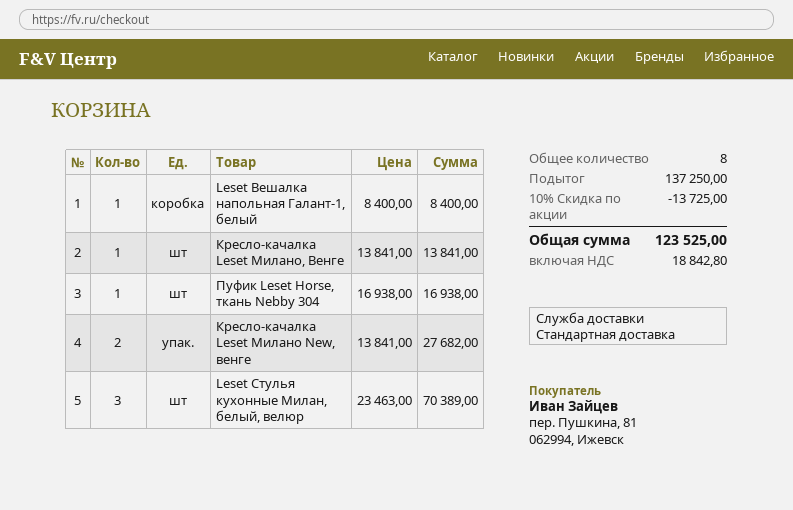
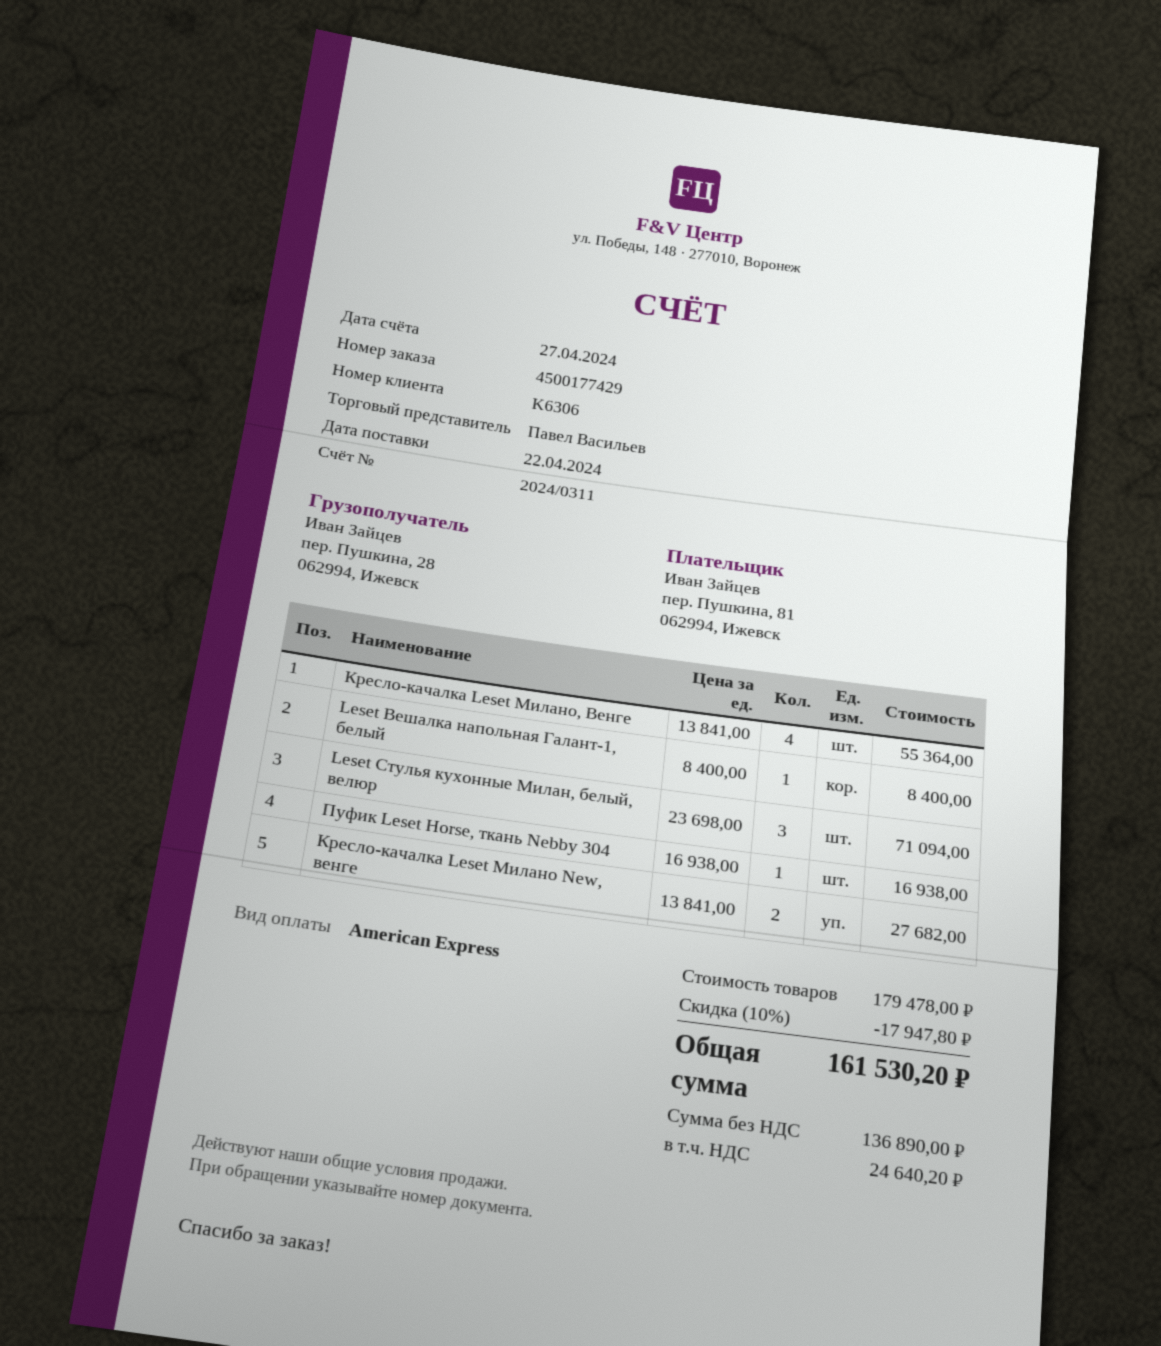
Кресло-качалка Leset Милано, Венге: 1 x 13841.00 = 13841.00 -> 4 x 13841.00 = 55364.00
Leset Стулья кухонные Милан, белый, велюр: 3 x 23463.00 = 70389.00 -> 3 x 23698.00 = 71094.00
subtotal: 137250.00 -> 179478.00
discount: 10% = 13725.00 -> 10% = 17947.80
tax: 18842.80 -> 24640.20
total: 123525.00 -> 161530.20

